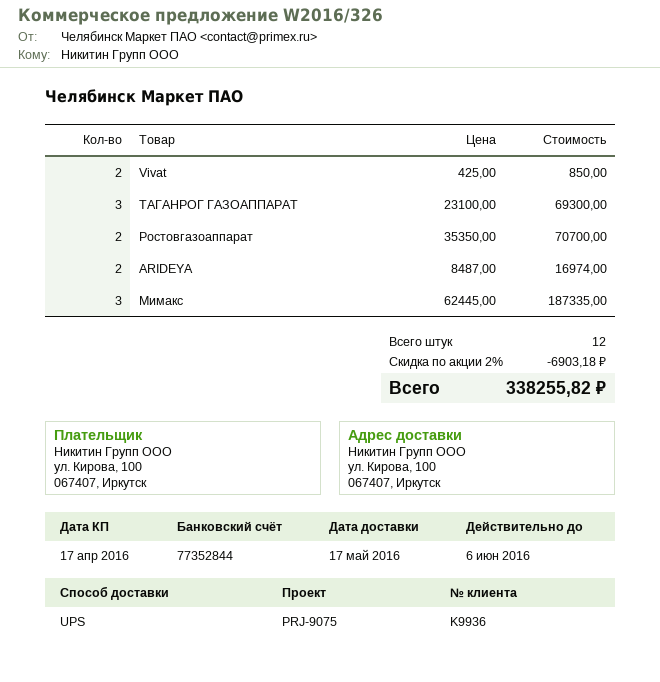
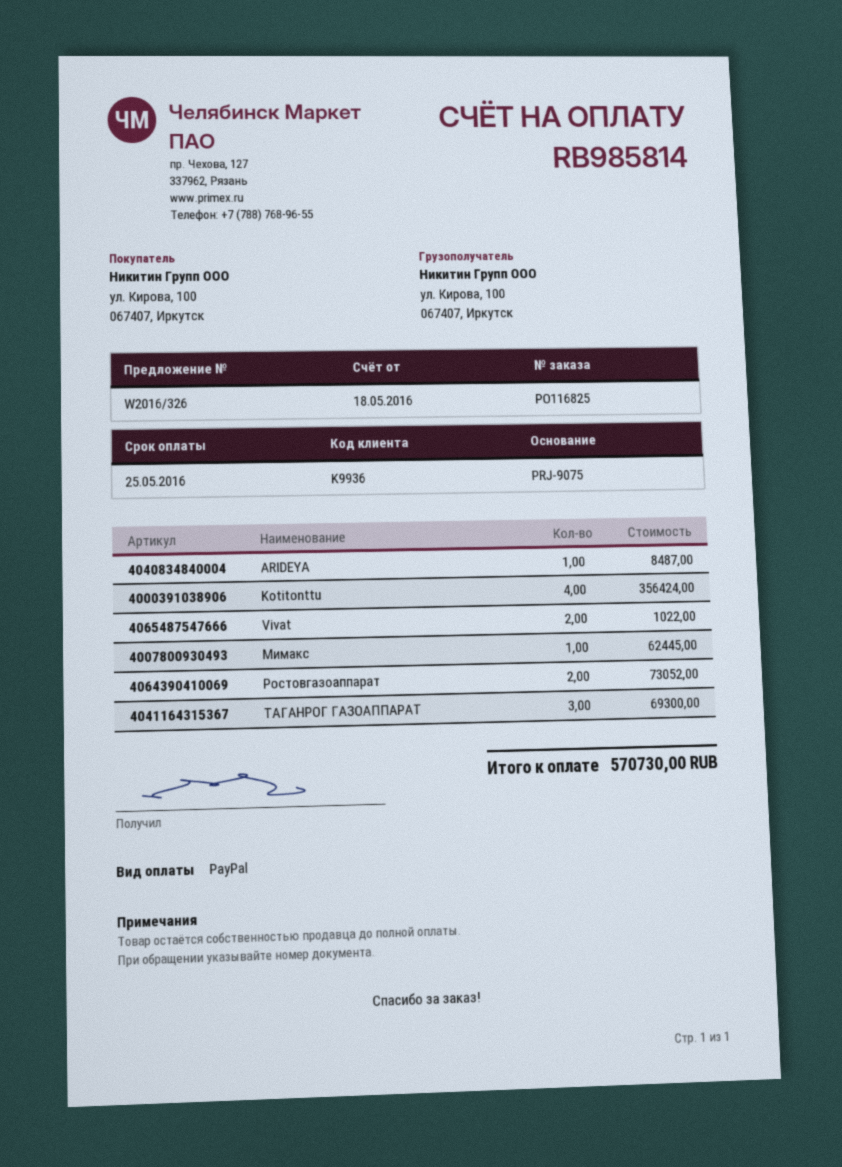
Vivat: 2 for 850.00 -> 2 for 1022.00
Ростовгазоаппарат: 2 for 70700.00 -> 2 for 73052.00
ARIDEYA: 2 for 16974.00 -> 1 for 8487.00
Мимакс: 3 for 187335.00 -> 1 for 62445.00
Kotitonttu: none -> 4 for 356424.00
discount: 2% = 6903.18 -> none
total: 338255.82 -> 570730.00

